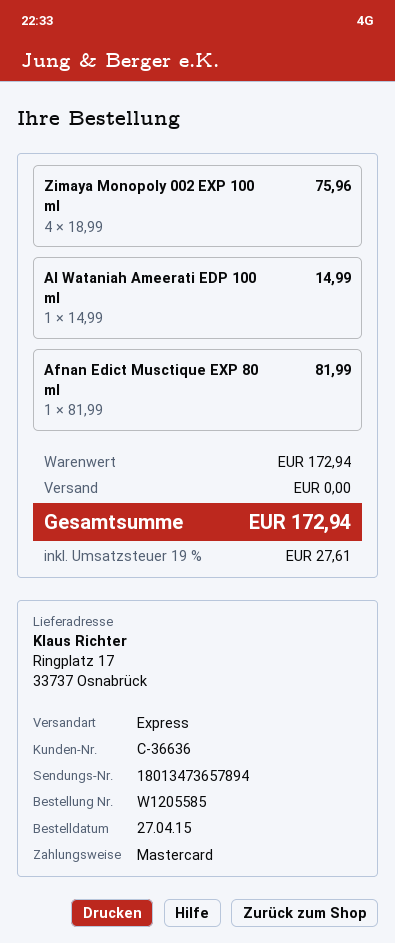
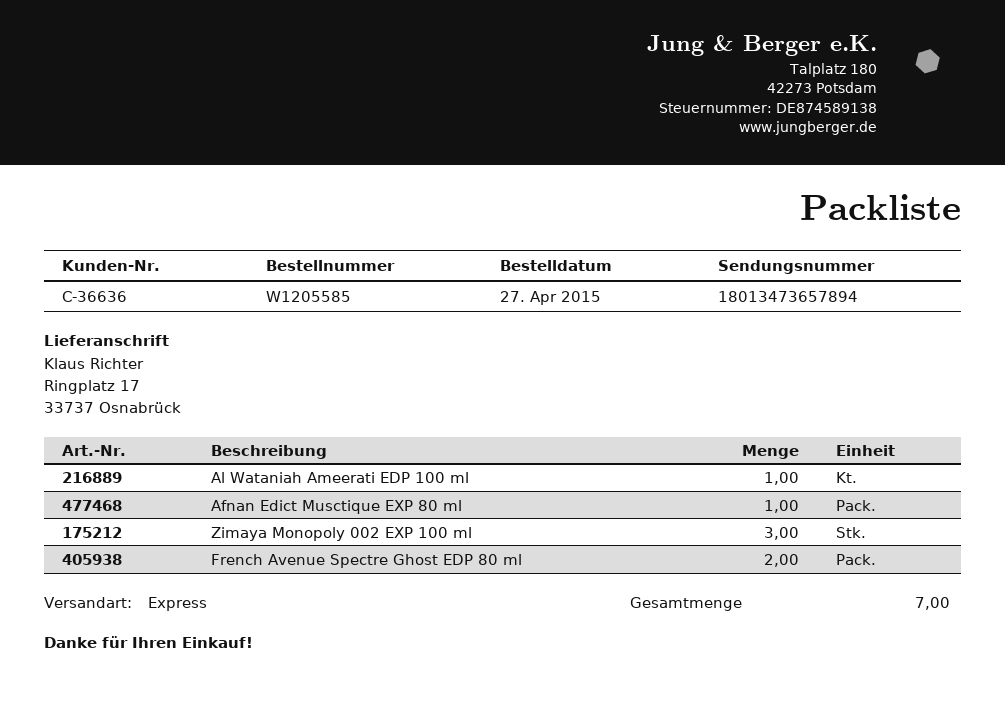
Zimaya Monopoly 002 EXP 100 ml: 4 -> 3
French Avenue Spectre Ghost EDP 80 ml: none -> 2

